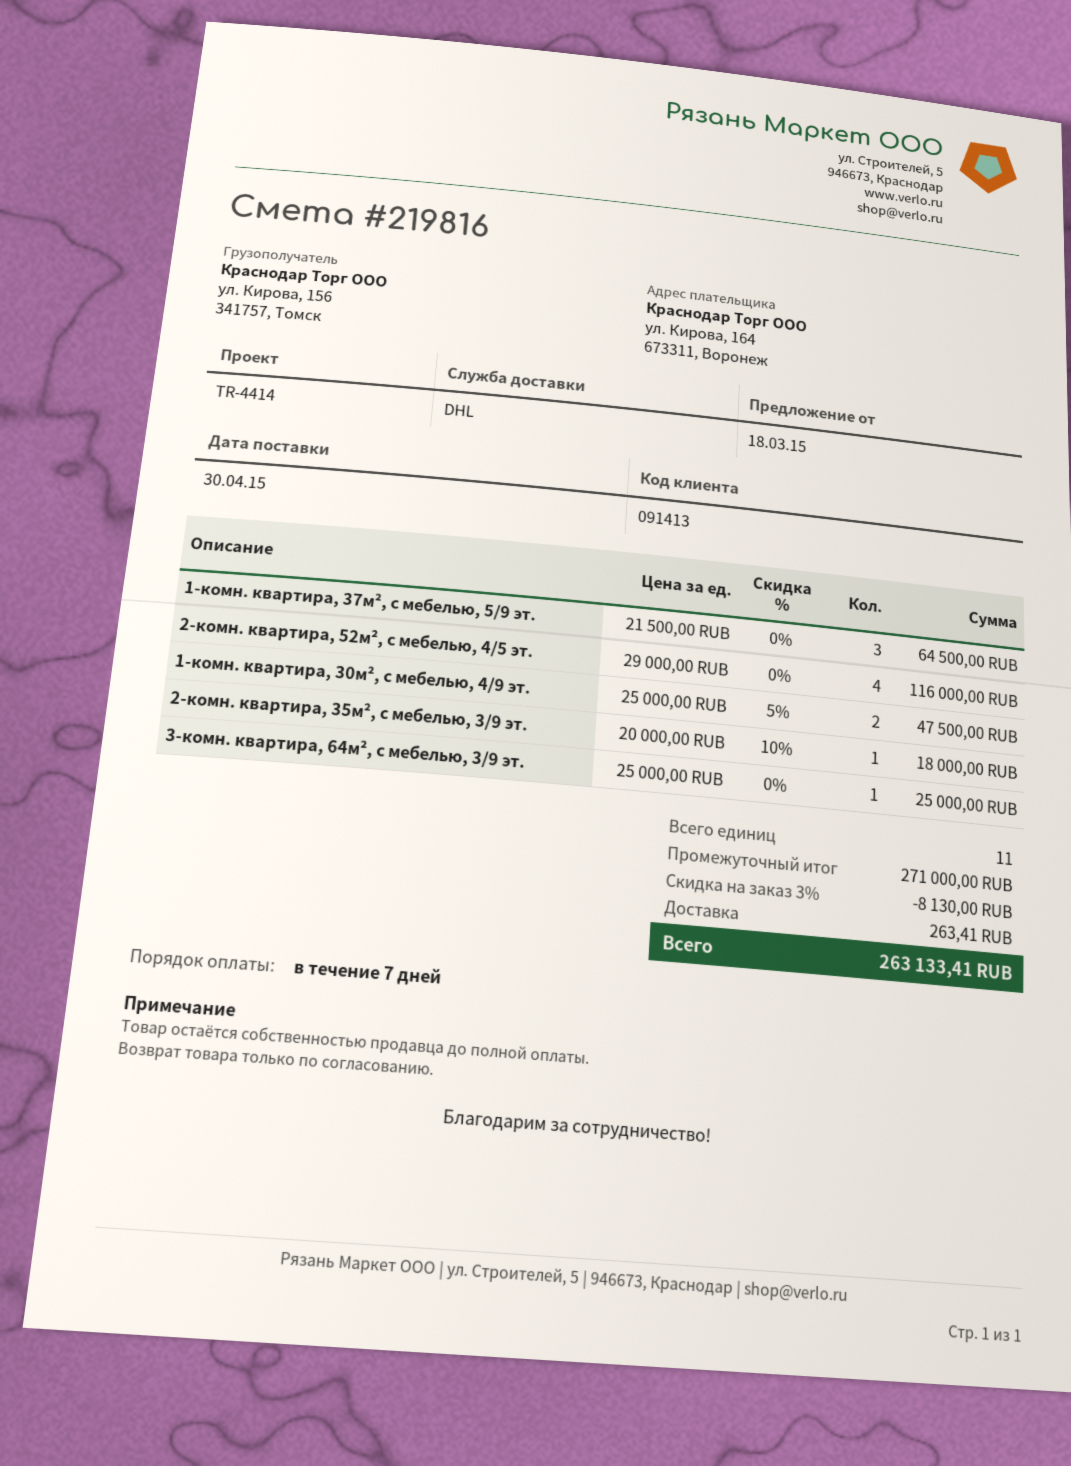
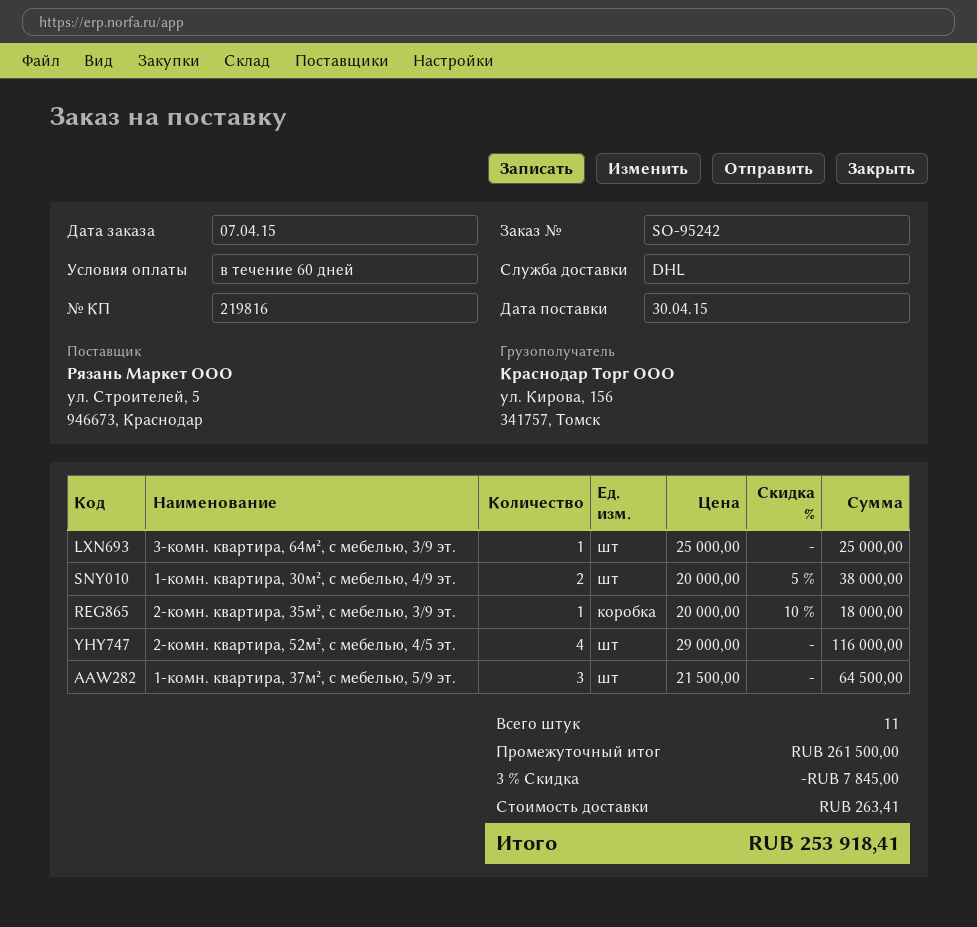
payment terms: 7 days -> 60 days
1-комн. квартира, 30м², с мебелью, 4/9 эт.: 2 x 25000.00 - 5% = 47500.00 -> 2 x 20000.00 - 5% = 38000.00
subtotal: 271000.00 -> 261500.00
discount: 3% = 8130.00 -> 3% = 7845.00
total: 263133.41 -> 253918.41

